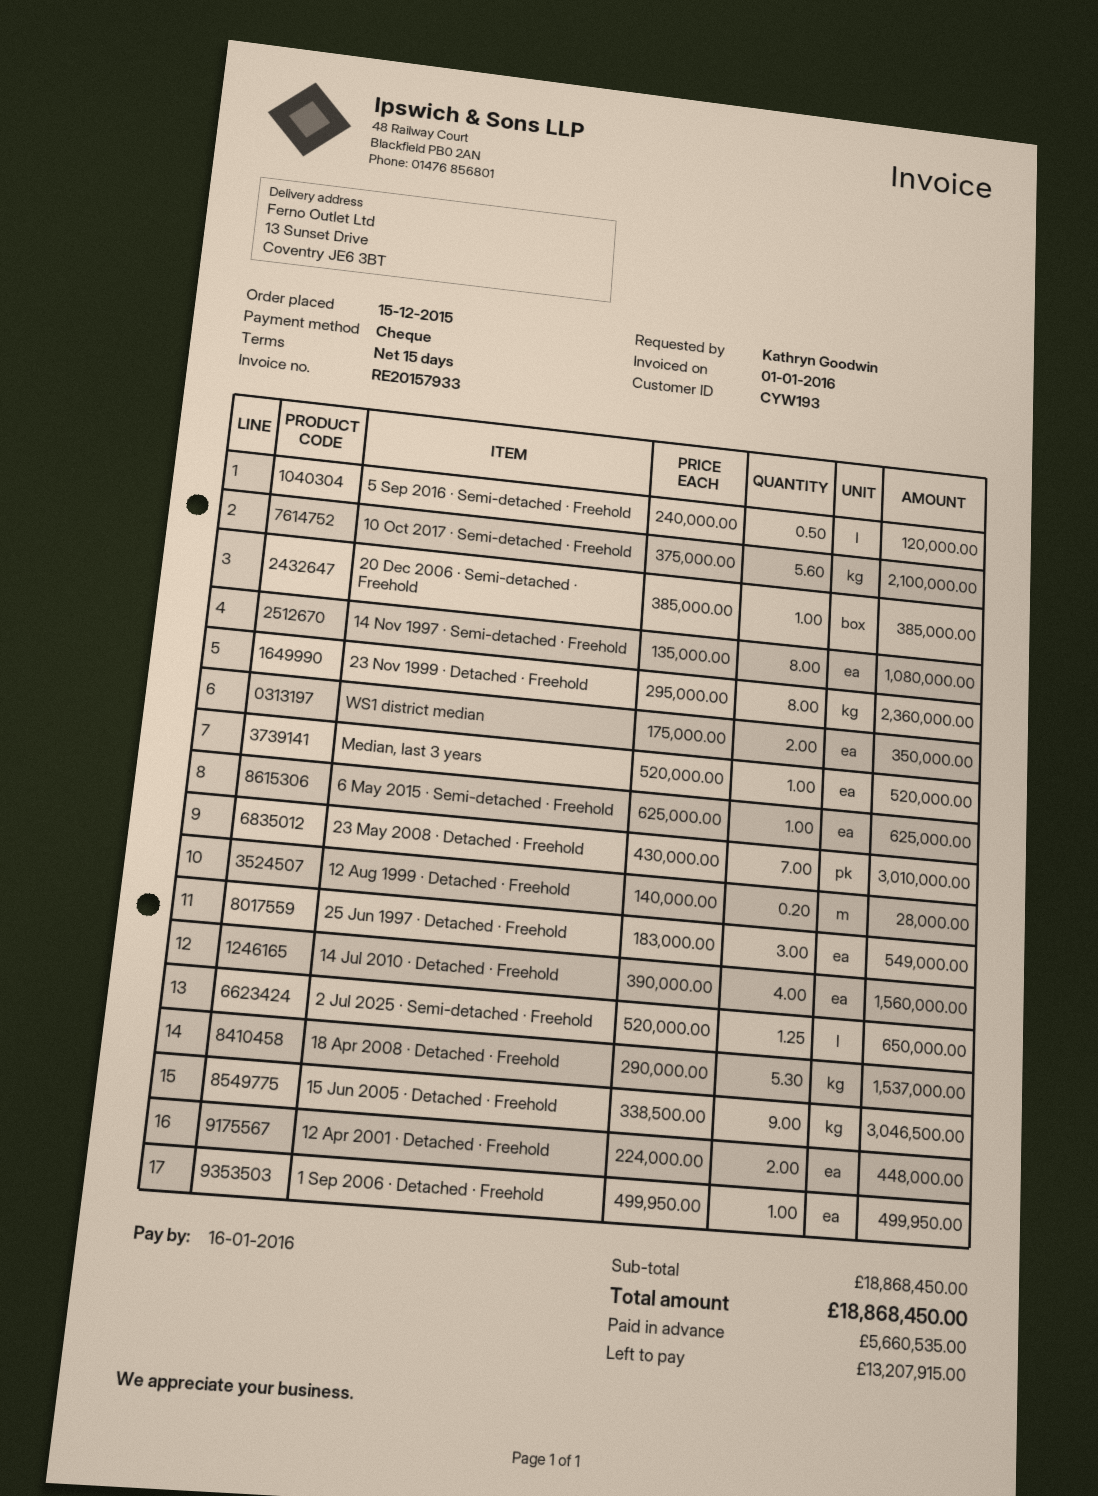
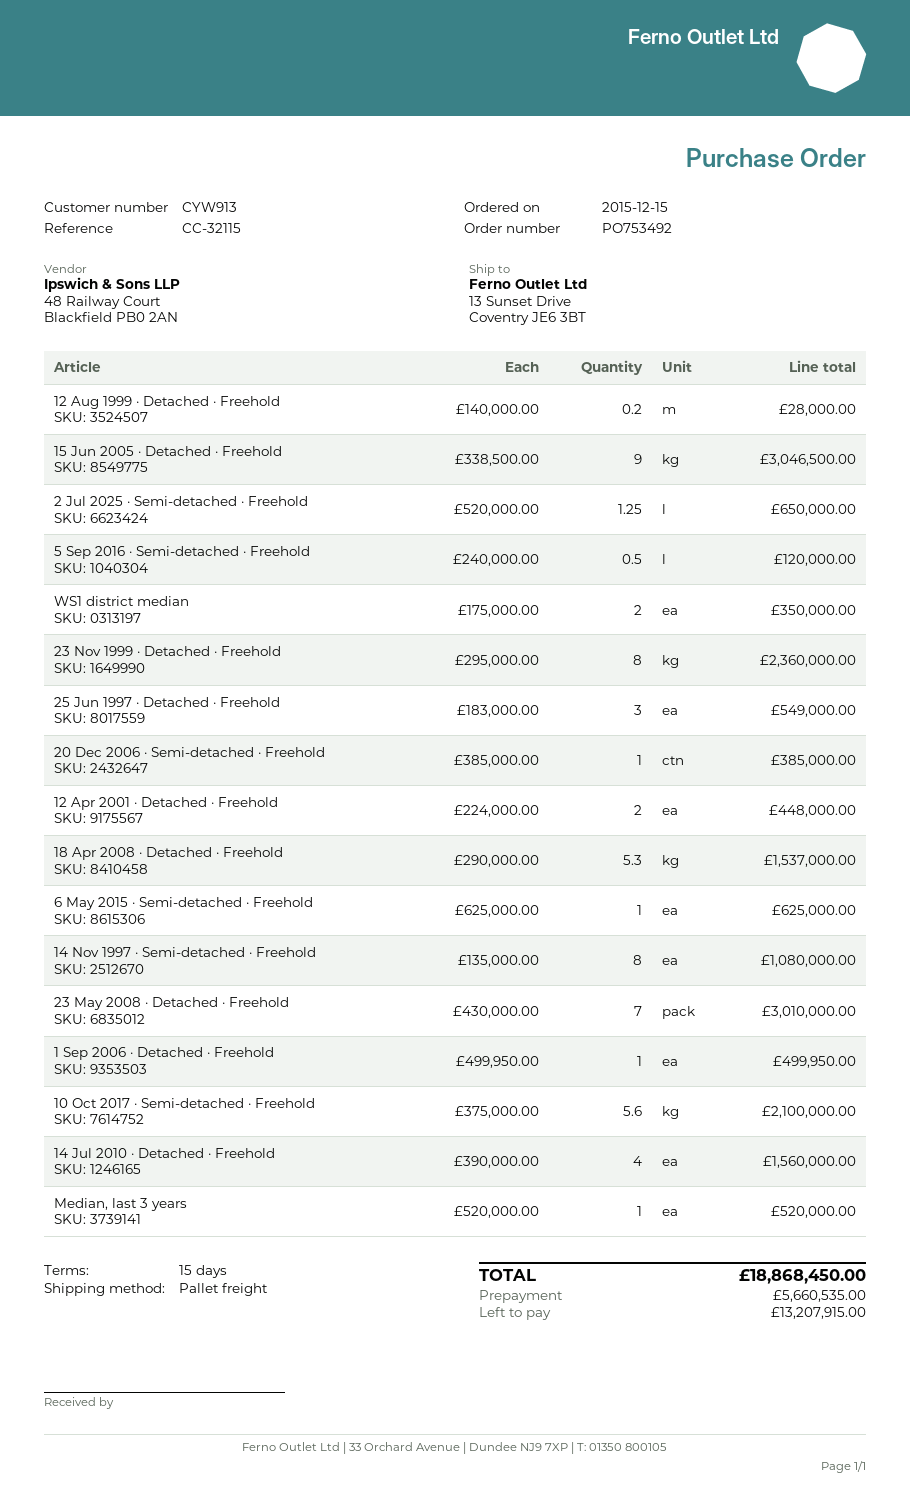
customer number: CYW193 -> CYW913

